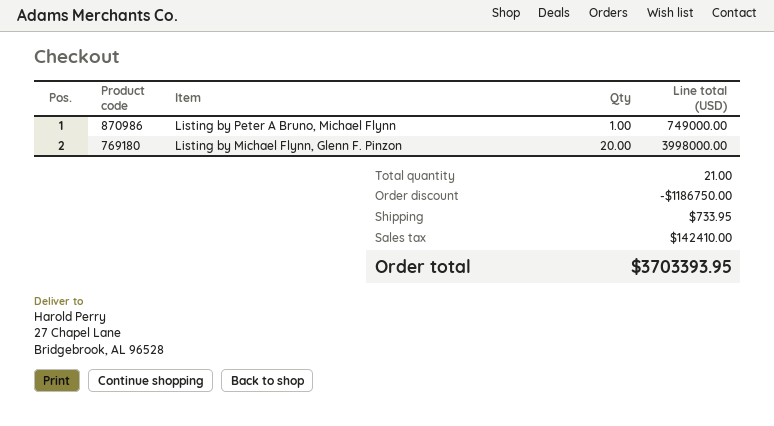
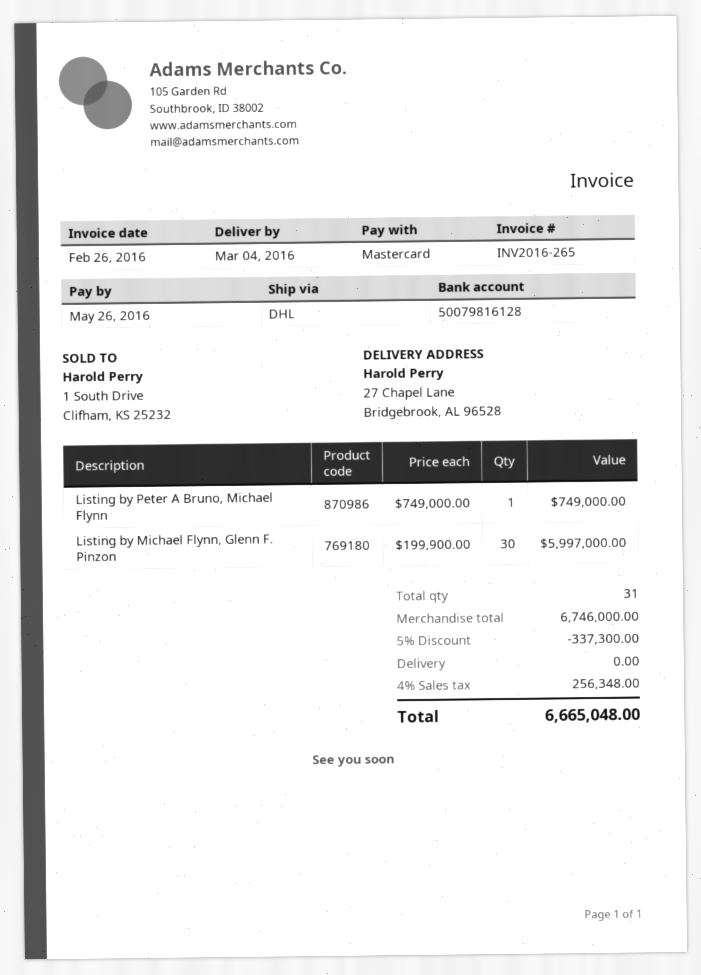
Listing by Michael Flynn, Glenn F. Pinzon: 20 for 3998000.00 -> 30 for 5997000.00
total quantity: 21 -> 31
discount: 1186750.00 -> 337300.00
shipping: 733.95 -> 0.00
tax: 142410.00 -> 256348.00
total: 3703393.95 -> 6665048.00

